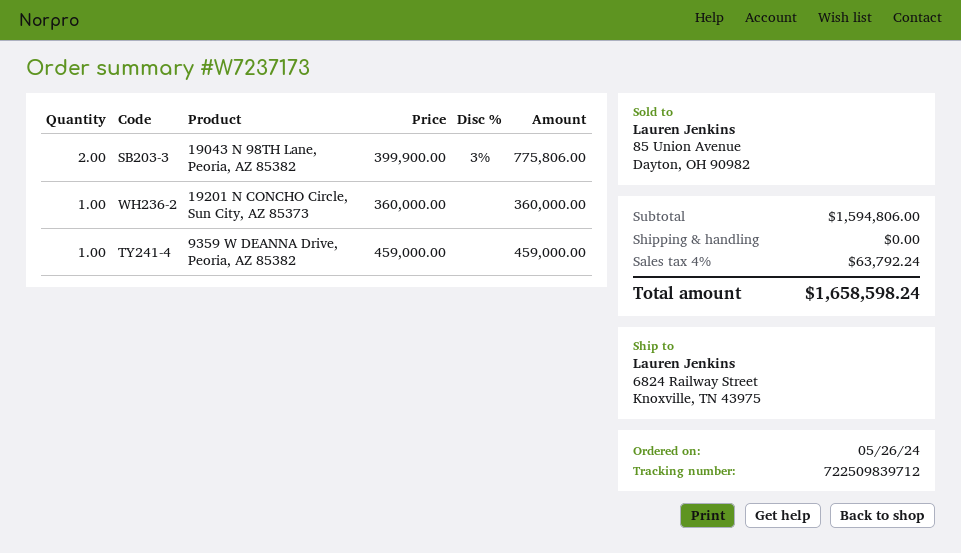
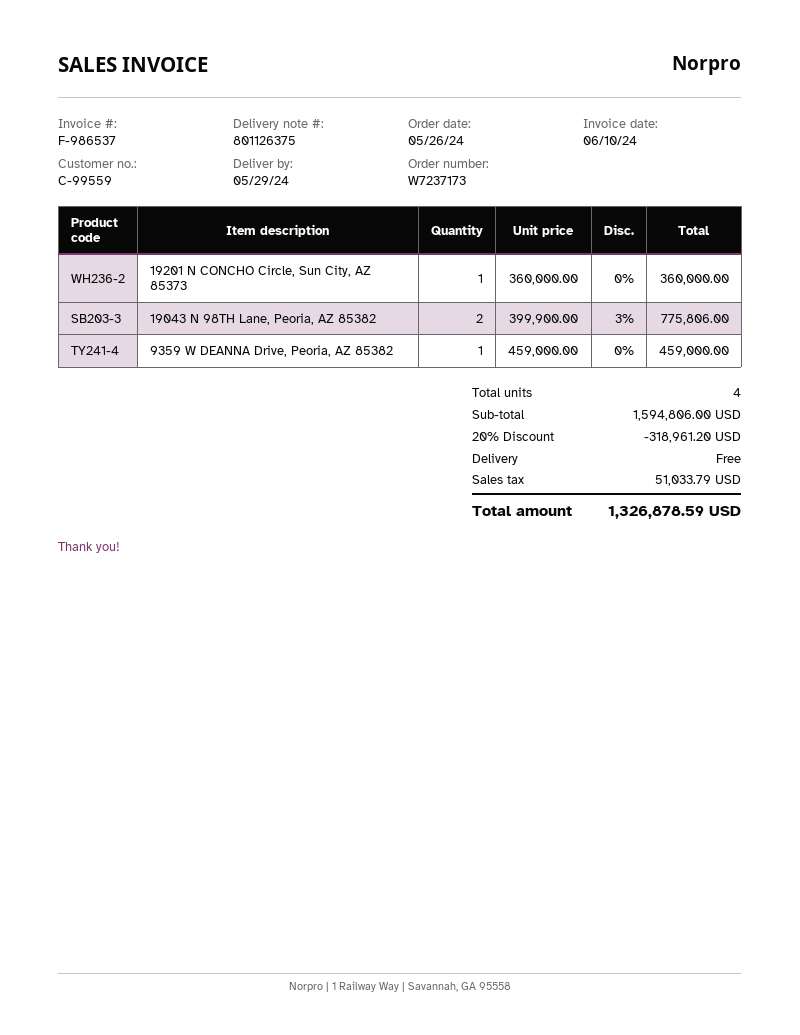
discount: none -> 20% = 318961.20
tax: 63792.24 -> 51033.79
total: 1658598.24 -> 1326878.59

